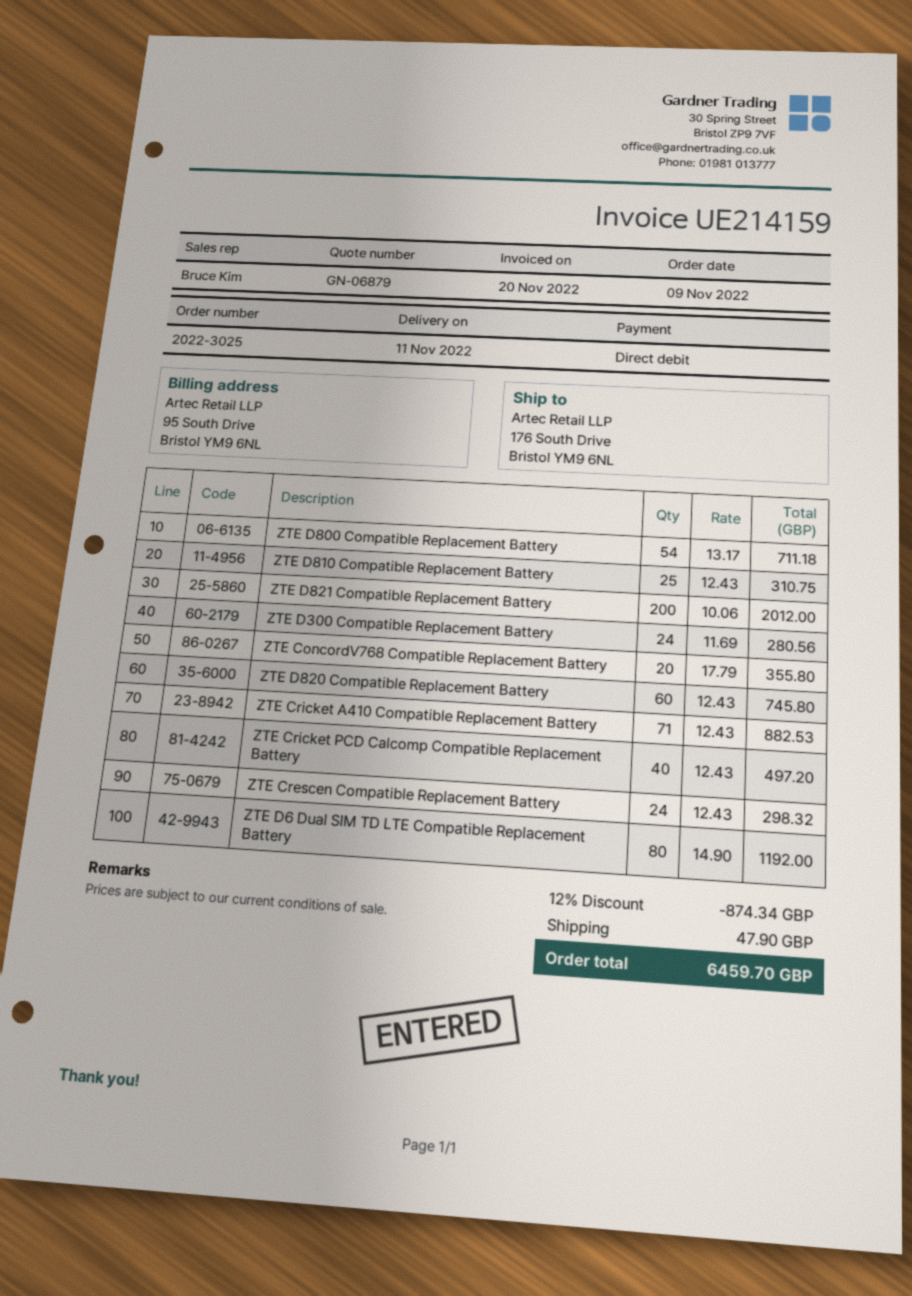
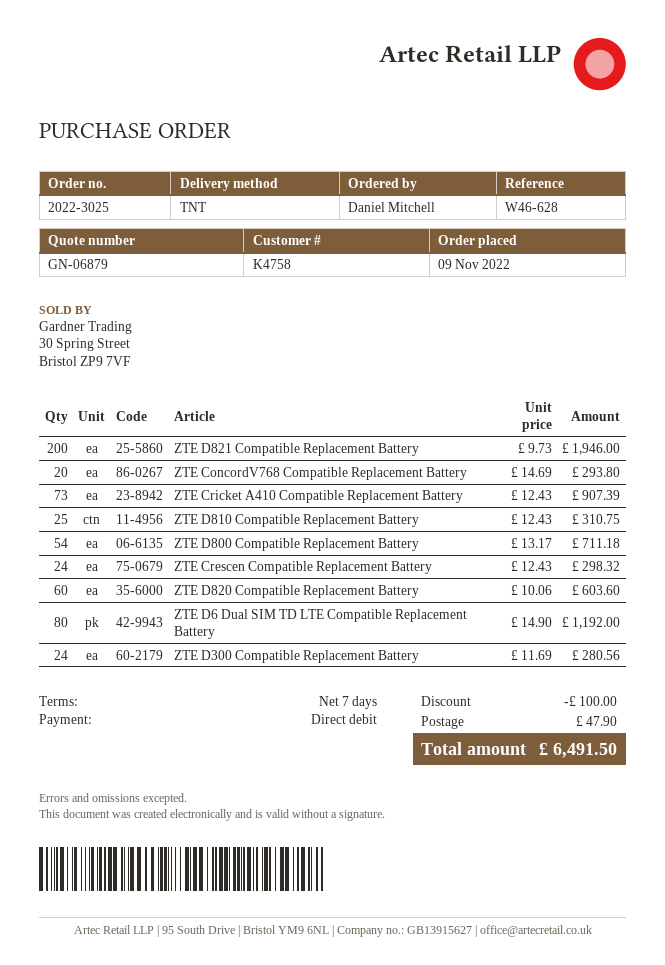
ZTE D821 Compatible Replacement Battery: 200 x 10.06 = 2012.00 -> 200 x 9.73 = 1946.00
ZTE ConcordV768 Compatible Replacement Battery: 20 x 17.79 = 355.80 -> 20 x 14.69 = 293.80
ZTE D820 Compatible Replacement Battery: 60 x 12.43 = 745.80 -> 60 x 10.06 = 603.60
ZTE Cricket A410 Compatible Replacement Battery: 71 x 12.43 = 882.53 -> 73 x 12.43 = 907.39
ZTE Cricket PCD Calcomp Compatible Replacement Battery: 40 x 12.43 = 497.20 -> none
discount: 874.34 -> 100.00
total: 6459.70 -> 6491.50

